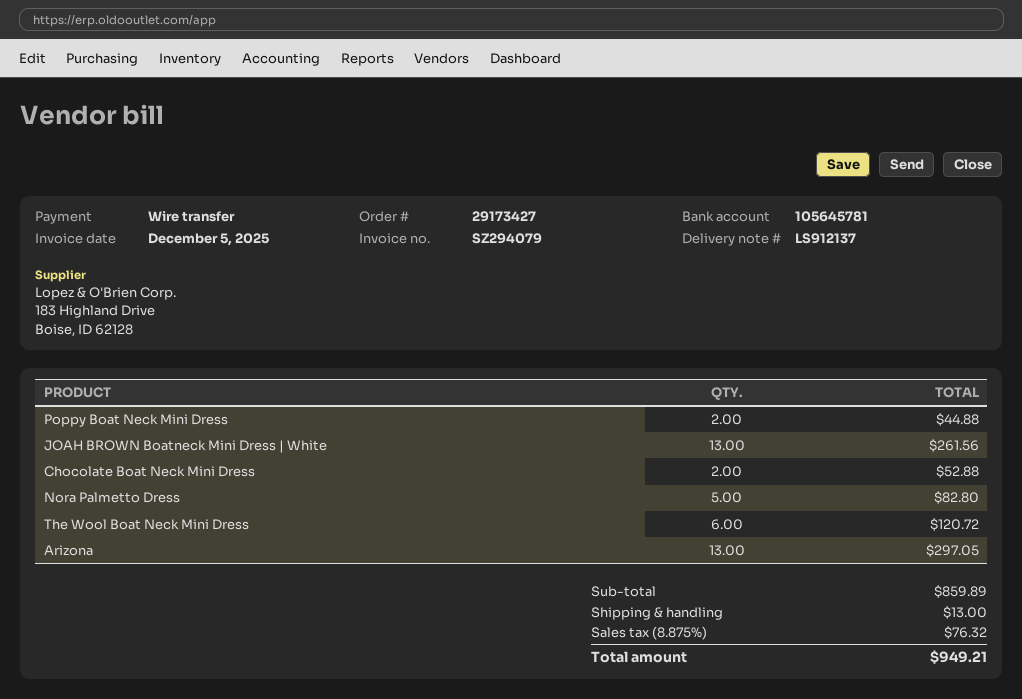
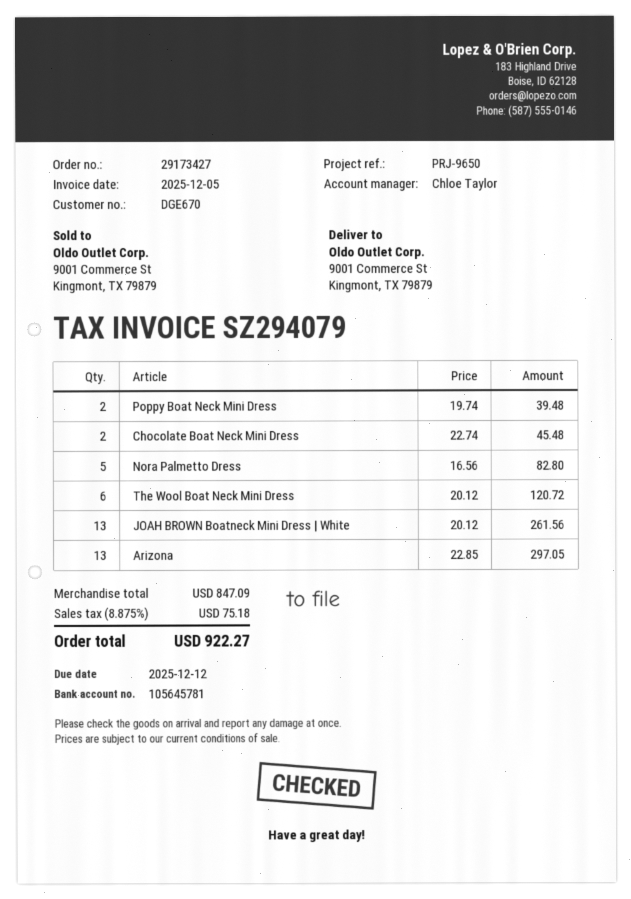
Poppy Boat Neck Mini Dress: 2 for 44.88 -> 2 for 39.48
Chocolate Boat Neck Mini Dress: 2 for 52.88 -> 2 for 45.48
subtotal: 859.89 -> 847.09
shipping: 13.00 -> none
tax: 8.875% = 76.32 -> 8.875% = 75.18
total: 949.21 -> 922.27

